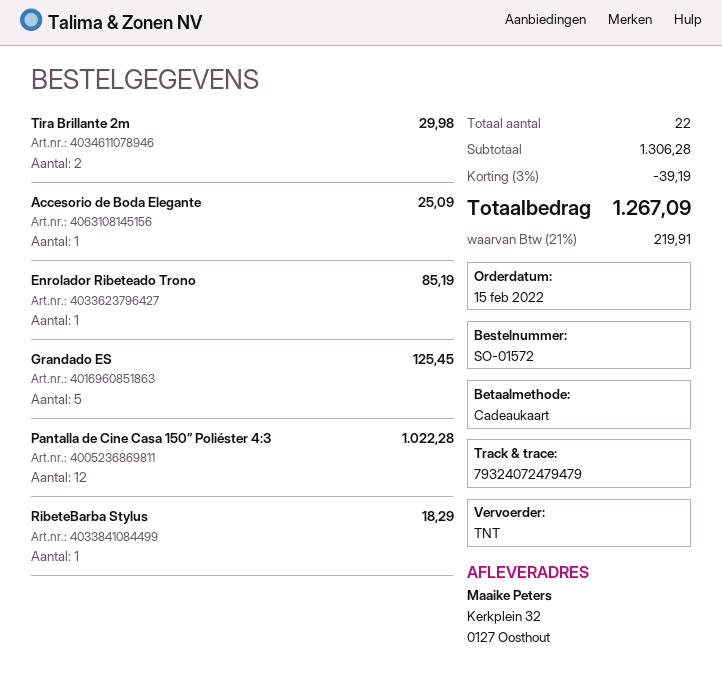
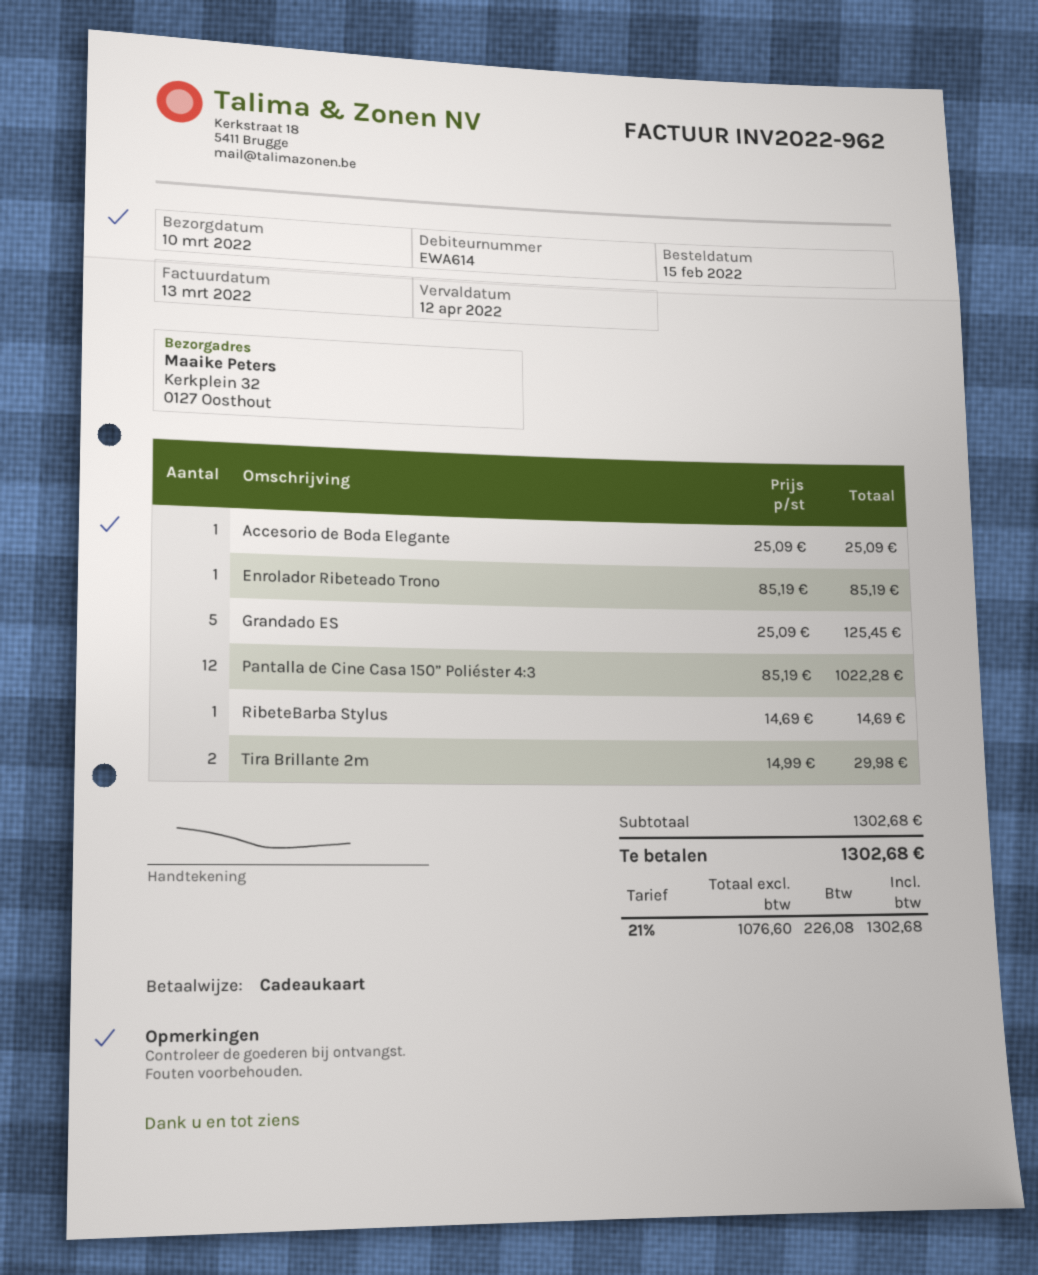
RibeteBarba Stylus: 1 for 18.29 -> 1 for 14.69
subtotal: 1306.28 -> 1302.68
discount: 3% = 39.19 -> none
tax: 21% = 219.91 -> 21% = 226.08
total: 1267.09 -> 1302.68

